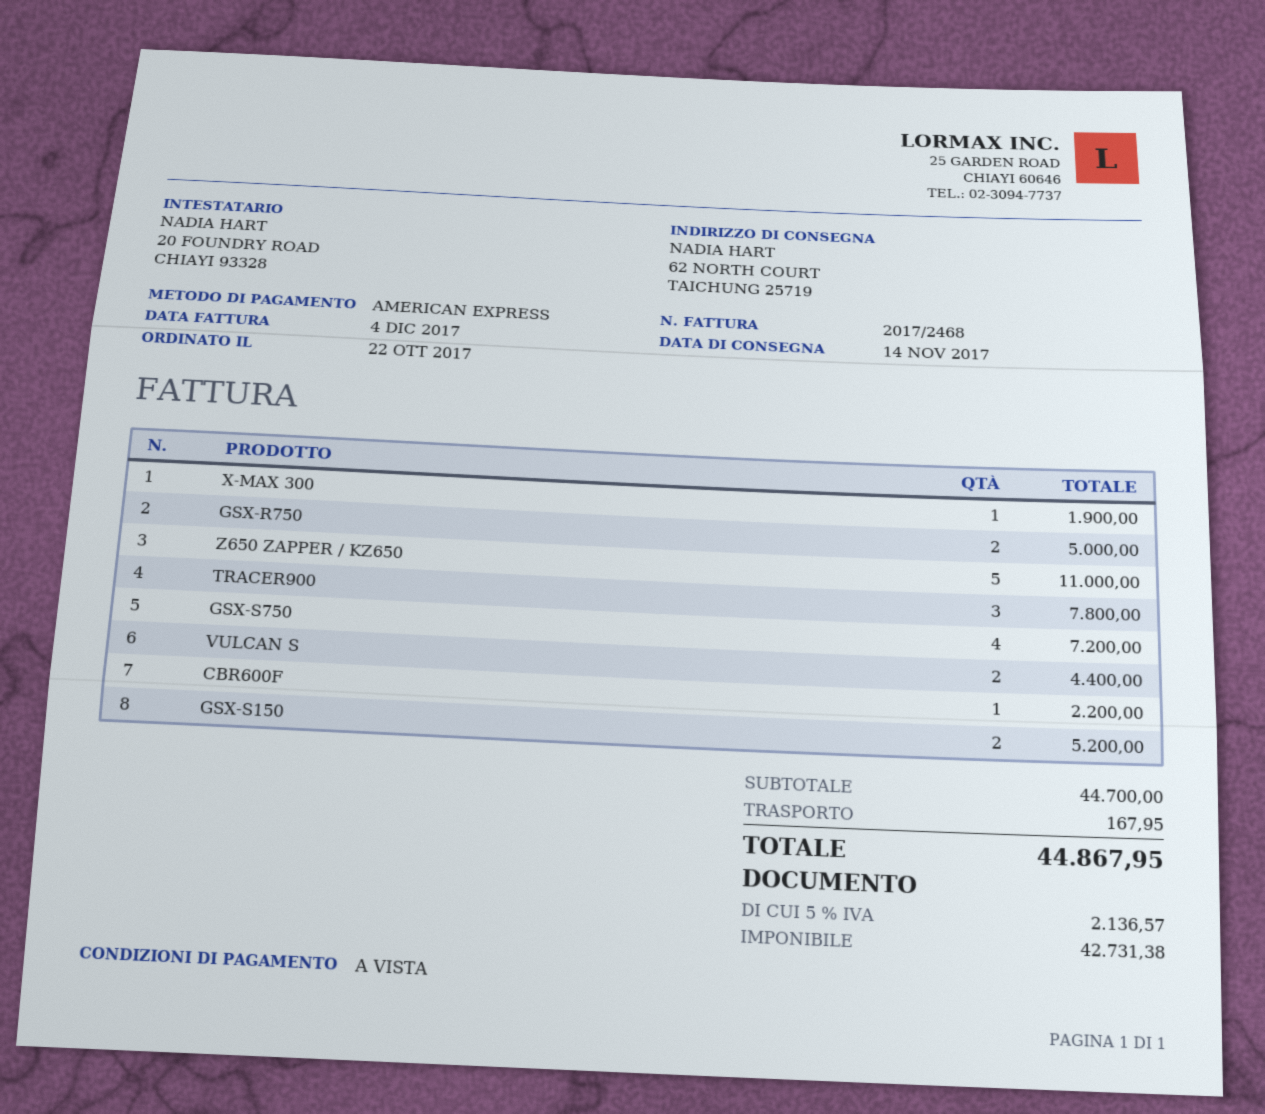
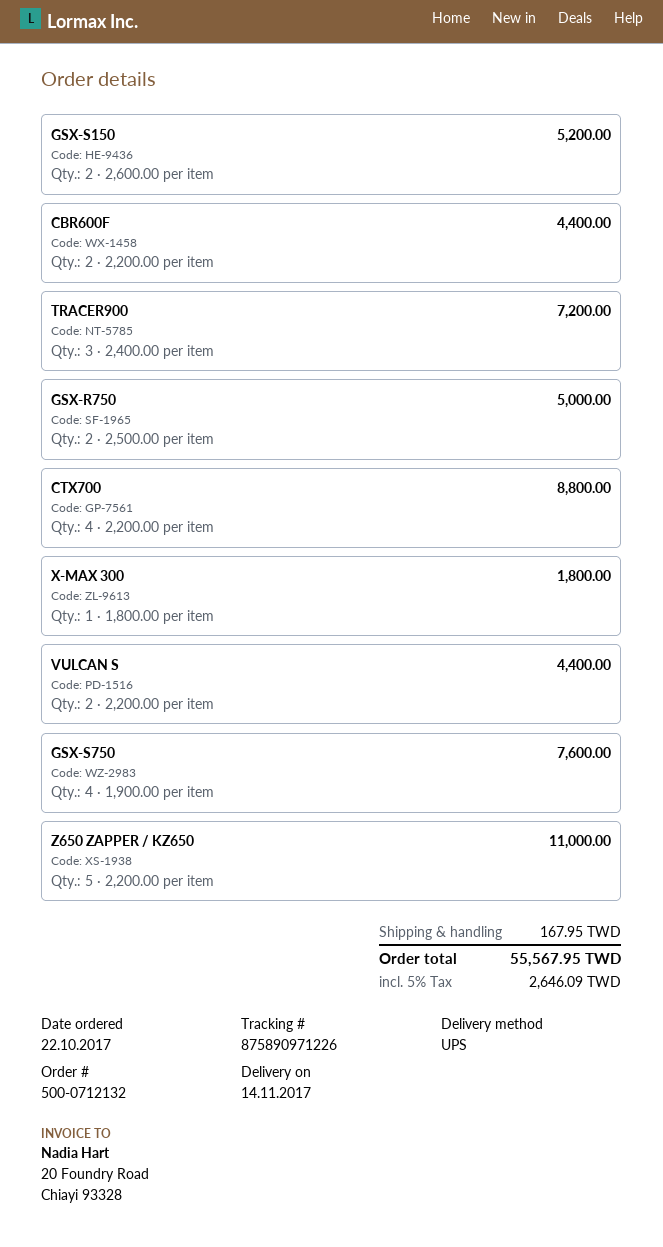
X-MAX 300: 1 for 1900.00 -> 1 for 1800.00
TRACER900: 3 for 7800.00 -> 3 for 7200.00
GSX-S750: 4 for 7200.00 -> 4 for 7600.00
CBR600F: 1 for 2200.00 -> 2 for 4400.00
CTX700: none -> 4 for 8800.00
tax: 5% = 2136.57 -> 5% = 2646.09
total: 44867.95 -> 55567.95

